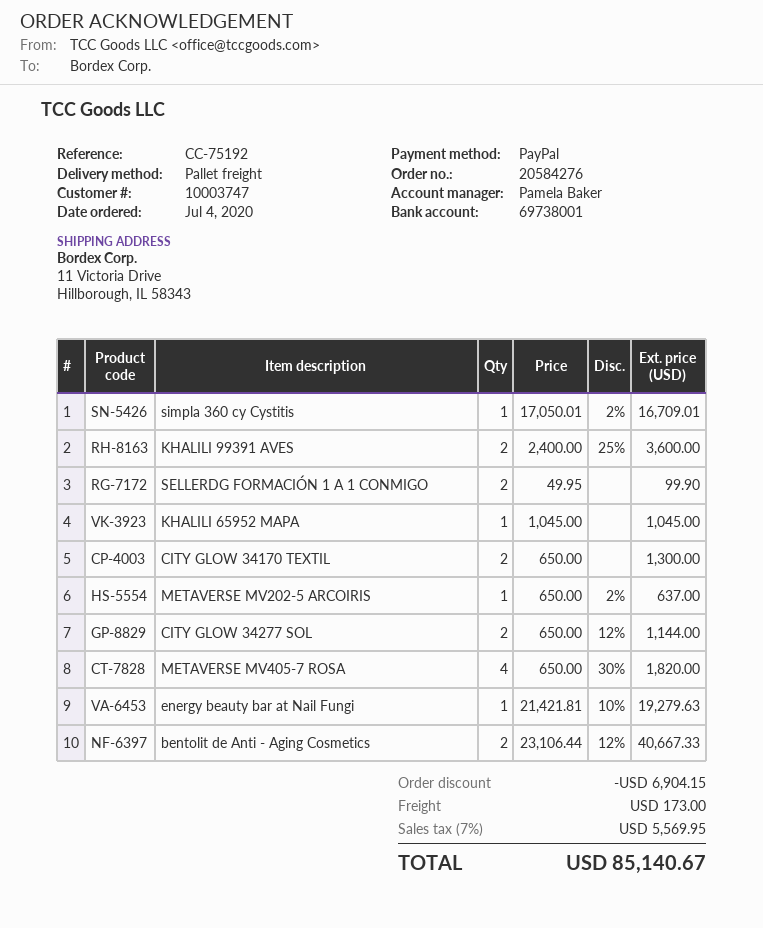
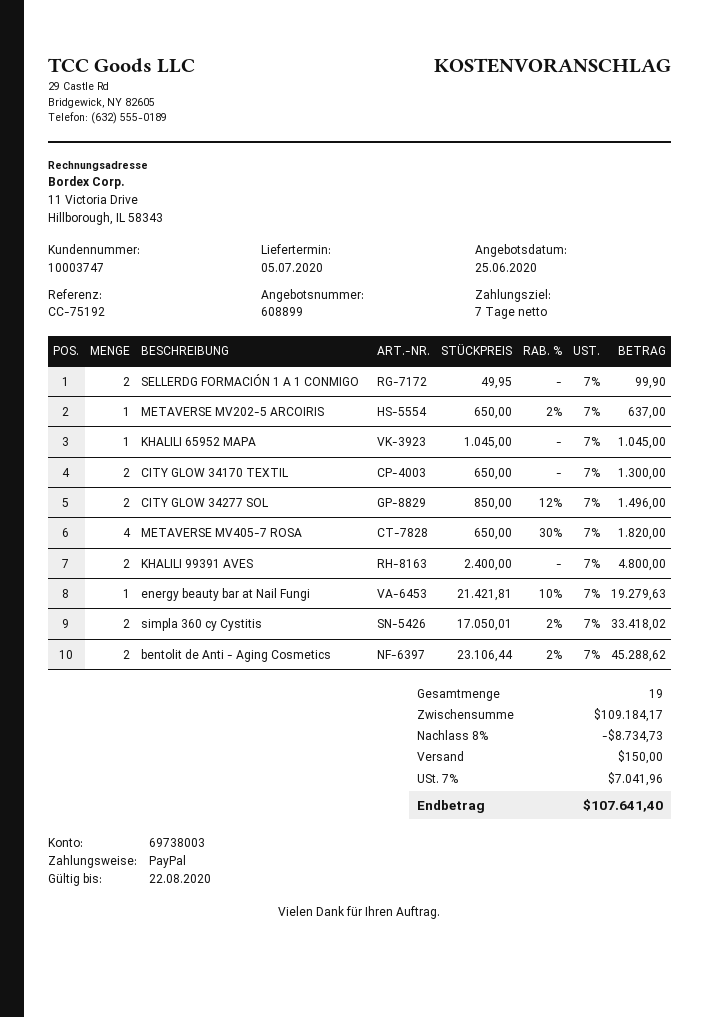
bank account: 69738001 -> 69738003
simpla 360 cy Cystitis: 1 x 17050.01 - 2% = 16709.01 -> 2 x 17050.01 - 2% = 33418.02
KHALILI 99391 AVES: 2 x 2400.00 - 25% = 3600.00 -> 2 x 2400.00 = 4800.00
CITY GLOW 34277 SOL: 2 x 650.00 - 12% = 1144.00 -> 2 x 850.00 - 12% = 1496.00
bentolit de Anti - Aging Cosmetics: 2 x 23106.44 - 12% = 40667.33 -> 2 x 23106.44 - 2% = 45288.62
discount: 6904.15 -> 8734.73
shipping: 173.00 -> 150.00
tax: 7% = 5569.95 -> 7% = 7041.96
total: 85140.67 -> 107641.40

